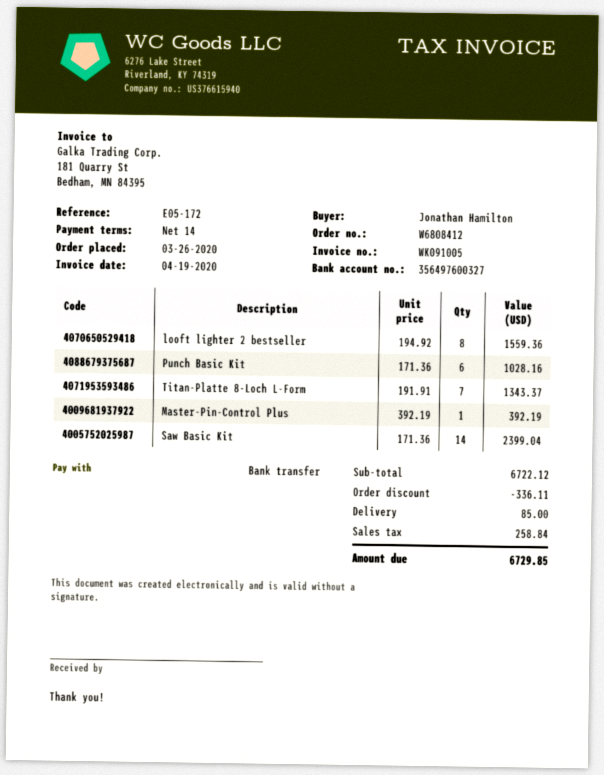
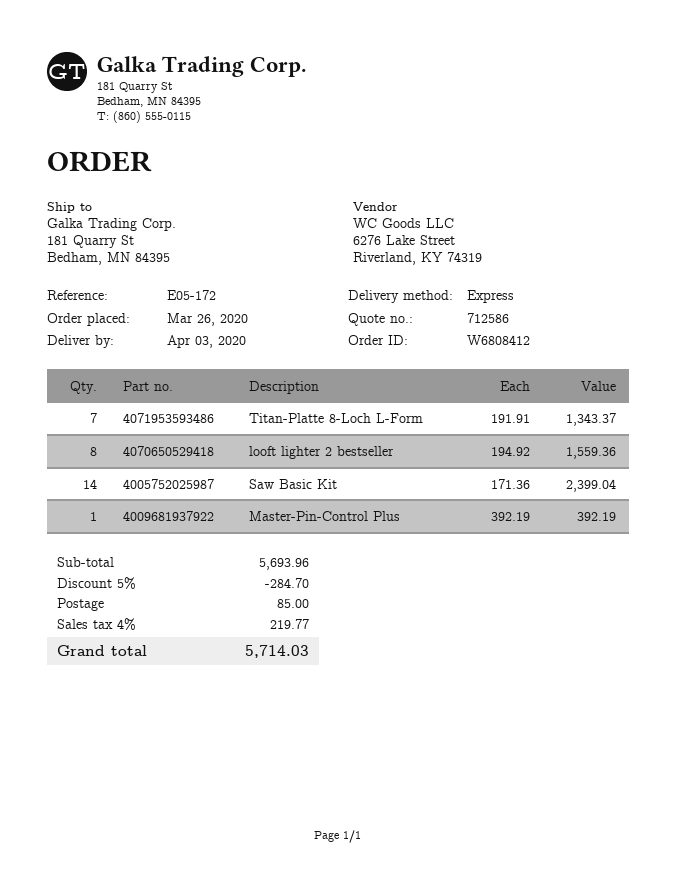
Punch Basic Kit: 6 x 171.36 = 1028.16 -> none
subtotal: 6722.12 -> 5693.96
discount: 336.11 -> 284.70
tax: 258.84 -> 219.77
total: 6729.85 -> 5714.03

